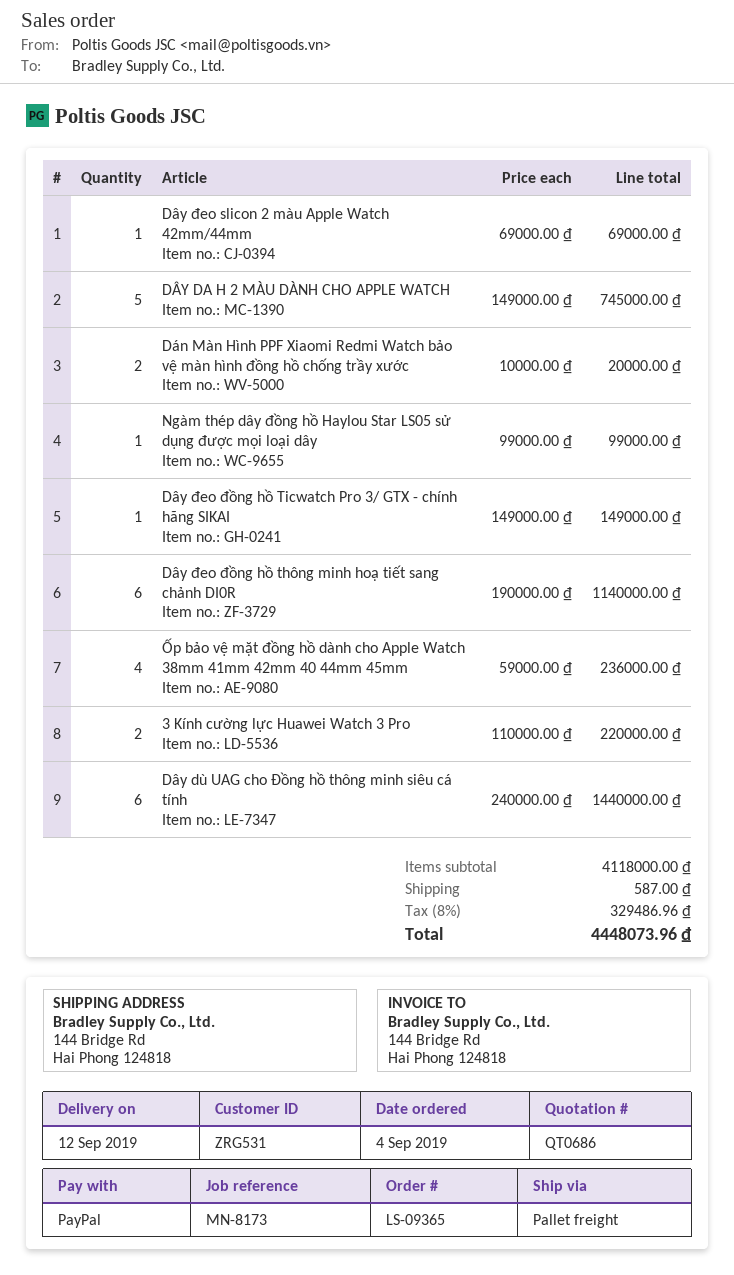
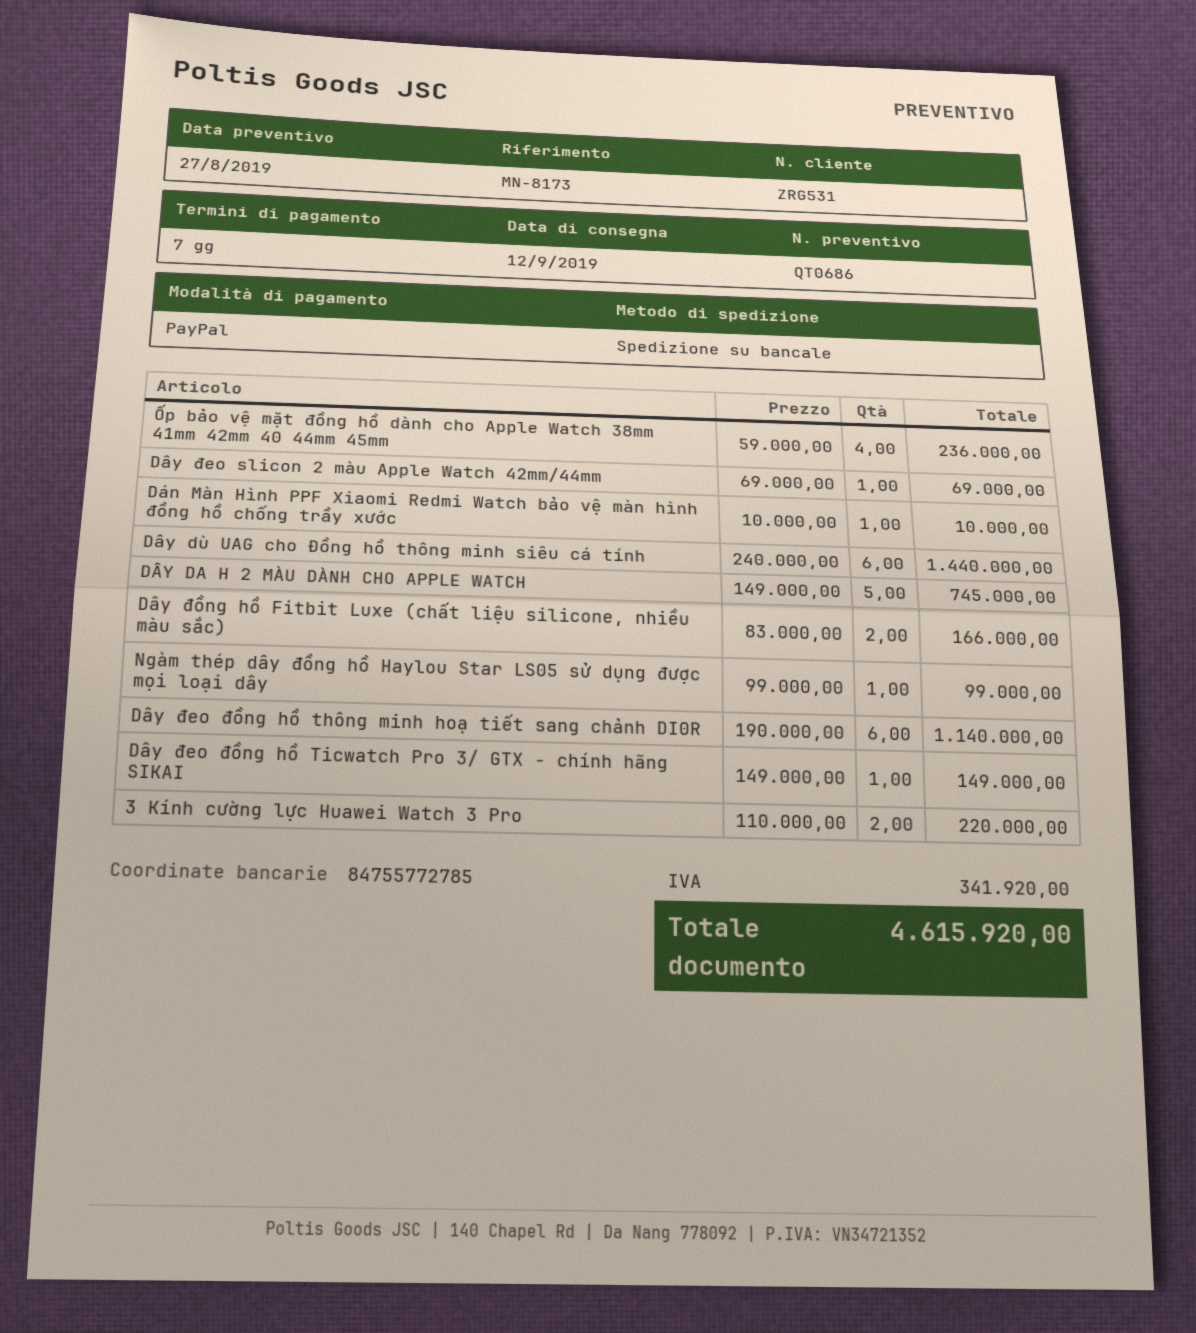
Dán Màn Hình PPF Xiaomi Redmi Watch bảo vệ màn hình đồng hồ chống trầy xước: 2 x 10000.00 = 20000.00 -> 1 x 10000.00 = 10000.00
Dây đồng hồ Fitbit Luxe (chất liệu silicone, nhiều màu sắc): none -> 2 x 83000.00 = 166000.00
shipping: 587.00 -> none
tax: 329486.96 -> 341920.00
total: 4448073.96 -> 4615920.00

